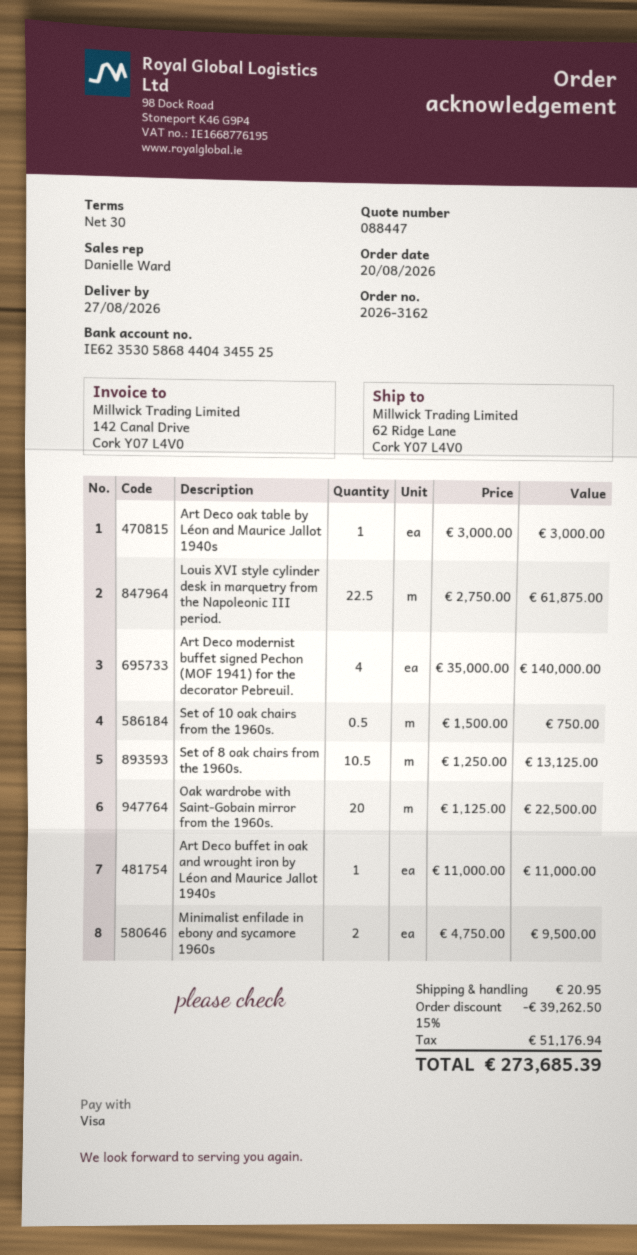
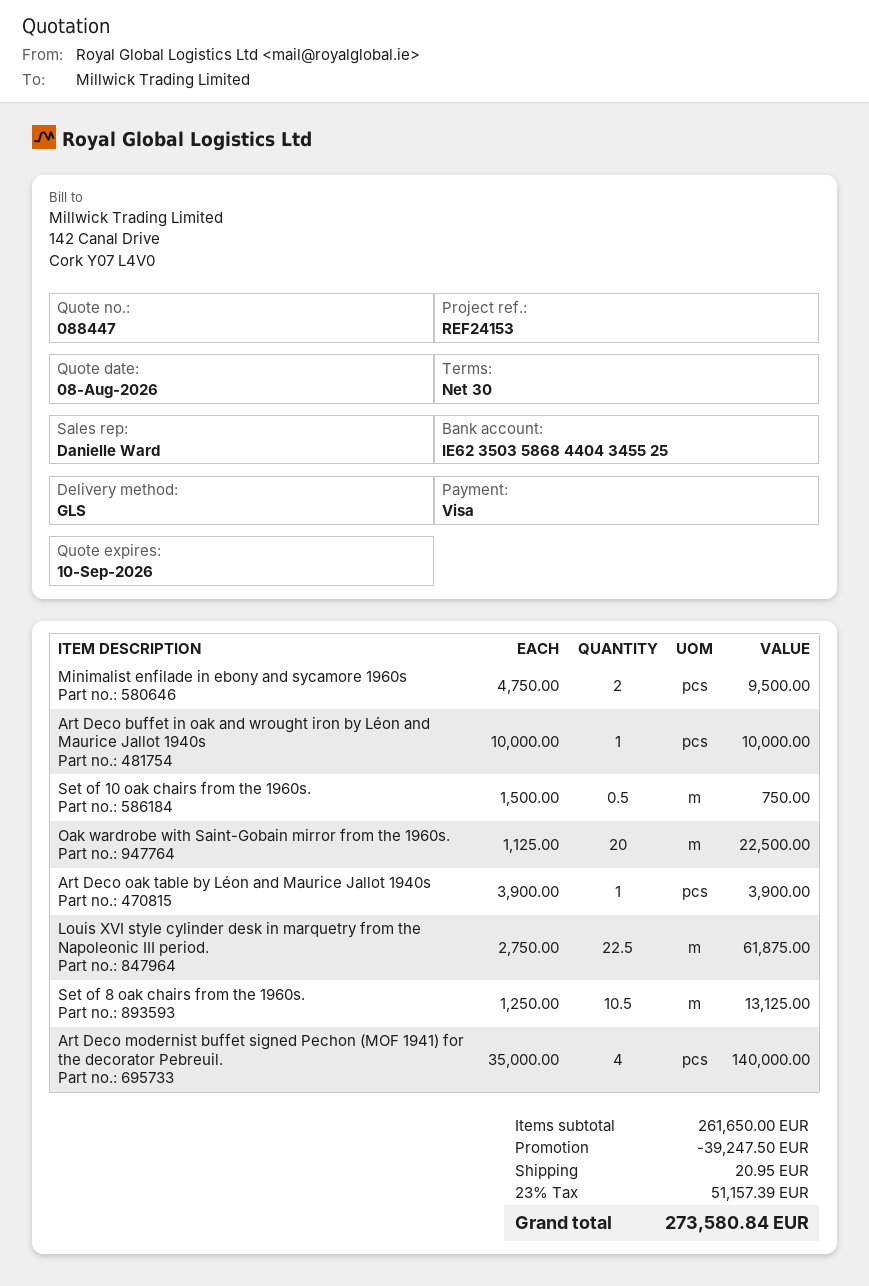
bank account: IE62353058684404345525 -> IE62350358684404345525
Art Deco oak table by Léon and Maurice Jallot 1940s: 1 x 3000.00 = 3000.00 -> 1 x 3900.00 = 3900.00
Art Deco buffet in oak and wrought iron by Léon and Maurice Jallot 1940s: 1 x 11000.00 = 11000.00 -> 1 x 10000.00 = 10000.00
discount: 39262.50 -> 39247.50
tax: 51176.94 -> 51157.39
total: 273685.39 -> 273580.84

